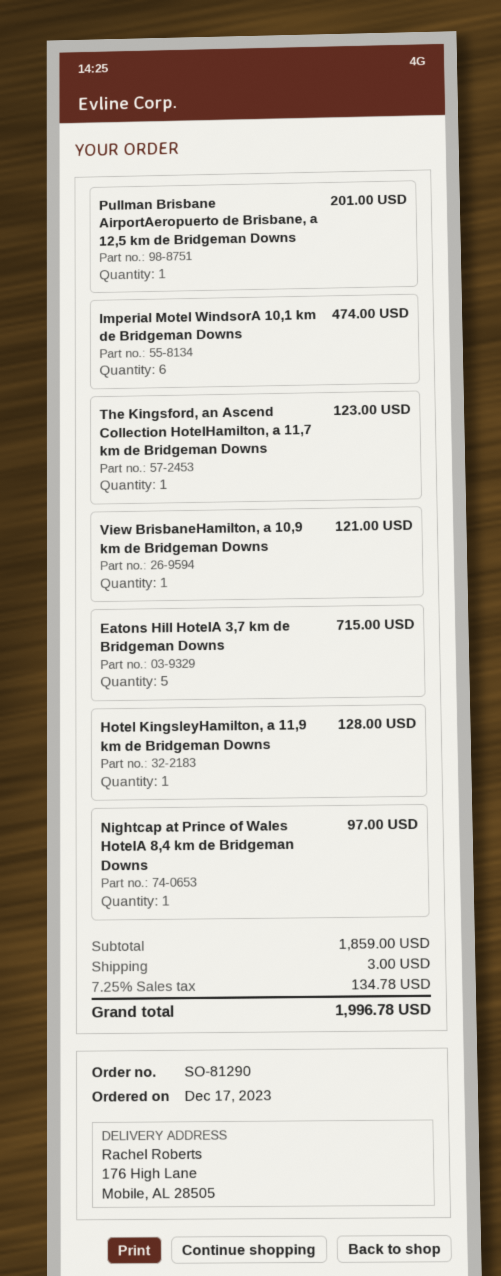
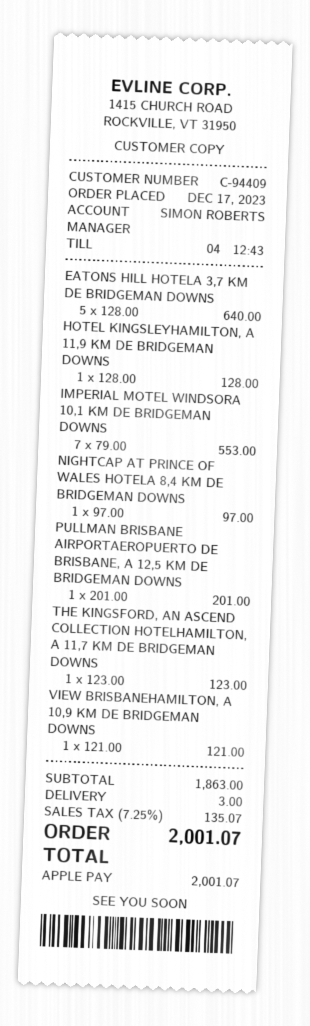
Imperial Motel WindsorA 10,1 km de Bridgeman Downs: 6 for 474.00 -> 7 for 553.00
Eatons Hill HotelA 3,7 km de Bridgeman Downs: 5 for 715.00 -> 5 for 640.00
subtotal: 1859.00 -> 1863.00
tax: 7.25% = 134.78 -> 7.25% = 135.07
total: 1996.78 -> 2001.07

